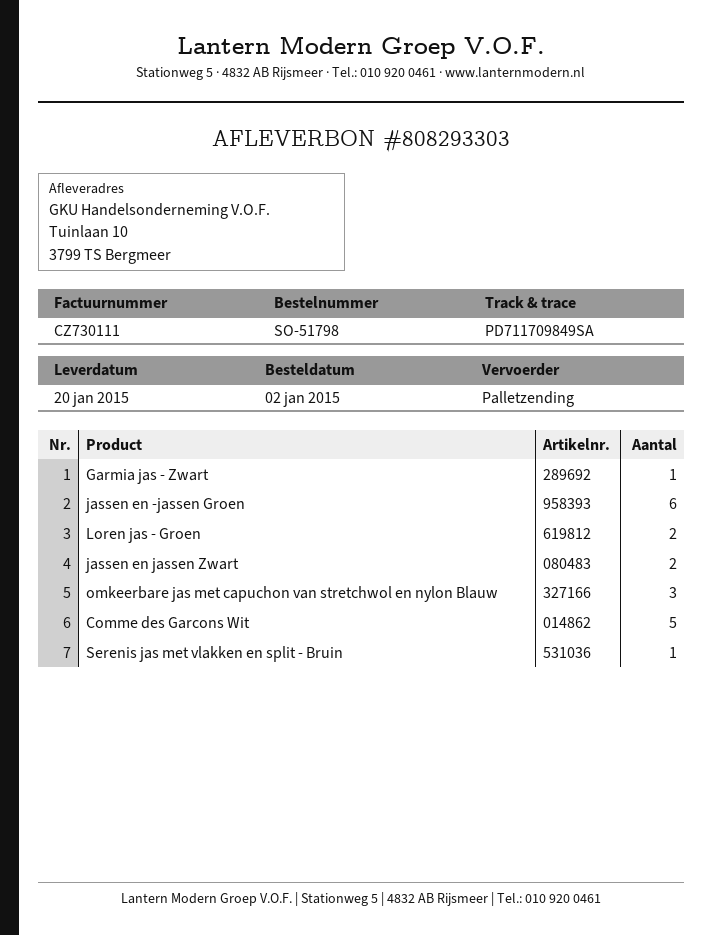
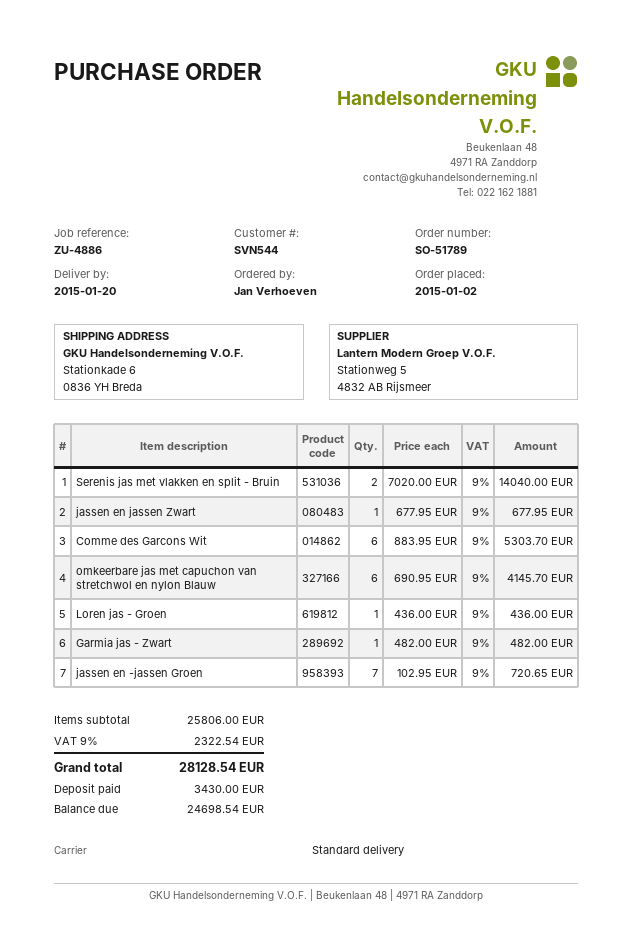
order number: SO-51798 -> SO-51789
shipping method: pallet freight -> standard
ship to: Tuinlaan 10, 3799 TS Bergmeer -> Stationkade 6, 0836 YH Breda
jassen en -jassen Groen: 6 -> 7
Loren jas - Groen: 2 -> 1
jassen en jassen Zwart: 2 -> 1
omkeerbare jas met capuchon van stretchwol en nylon Blauw: 3 -> 6
Comme des Garcons Wit: 5 -> 6
Serenis jas met vlakken en split - Bruin: 1 -> 2

